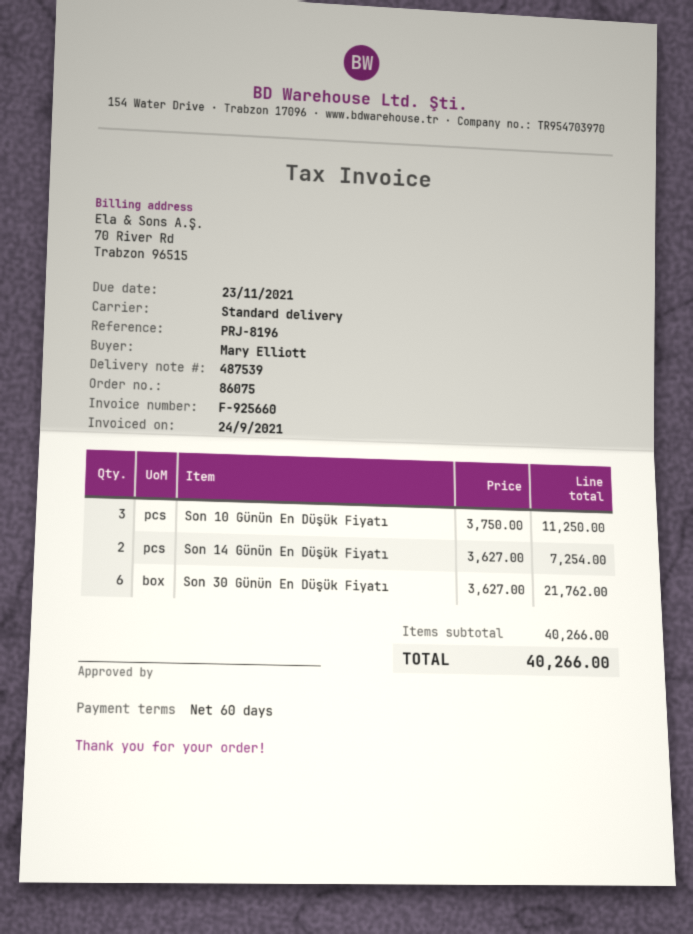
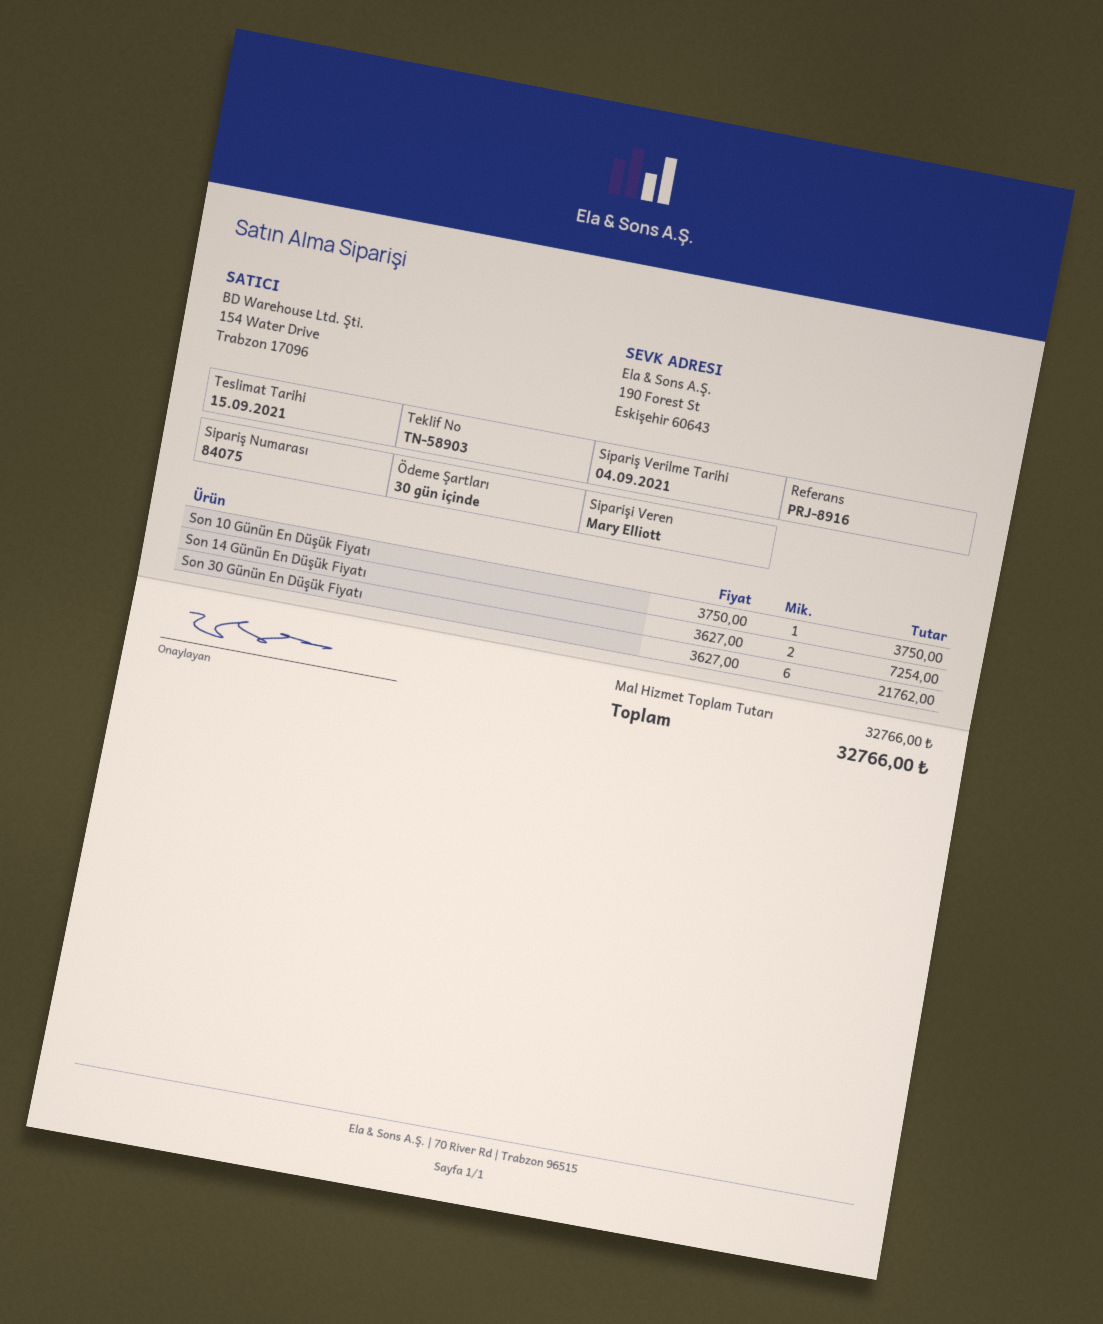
order number: 86075 -> 84075
payment terms: 60 days -> 30 days
reference: PRJ-8196 -> PRJ-8916
Son 10 Günün En Düşük Fiyatı: 3 x 3750.00 = 11250.00 -> 1 x 3750.00 = 3750.00
subtotal: 40266.00 -> 32766.00
total: 40266.00 -> 32766.00

